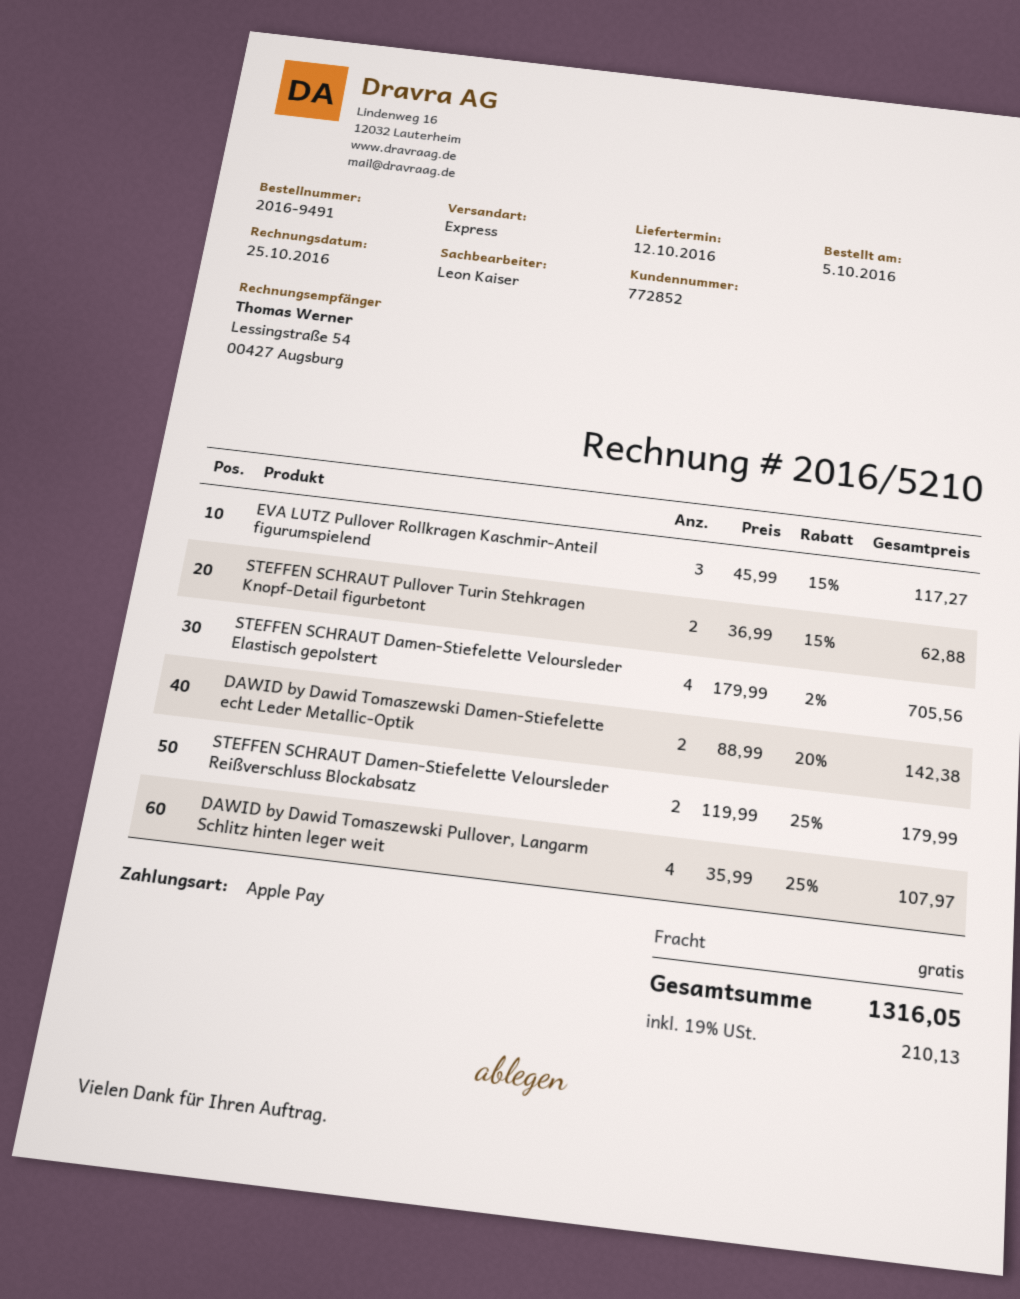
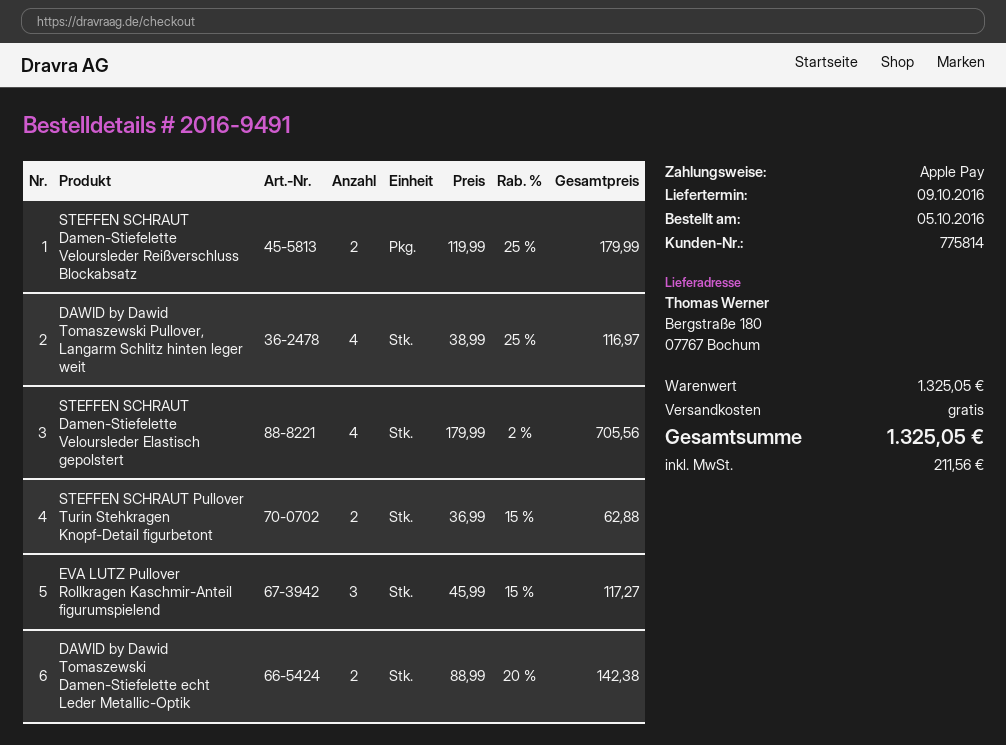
delivery date: 2016-10-12 -> 2016-10-09
customer number: 772852 -> 775814
DAWID by Dawid Tomaszewski Pullover, Langarm Schlitz hinten leger weit: 4 x 35.99 - 25% = 107.97 -> 4 x 38.99 - 25% = 116.97
tax: 210.13 -> 211.56
total: 1316.05 -> 1325.05

